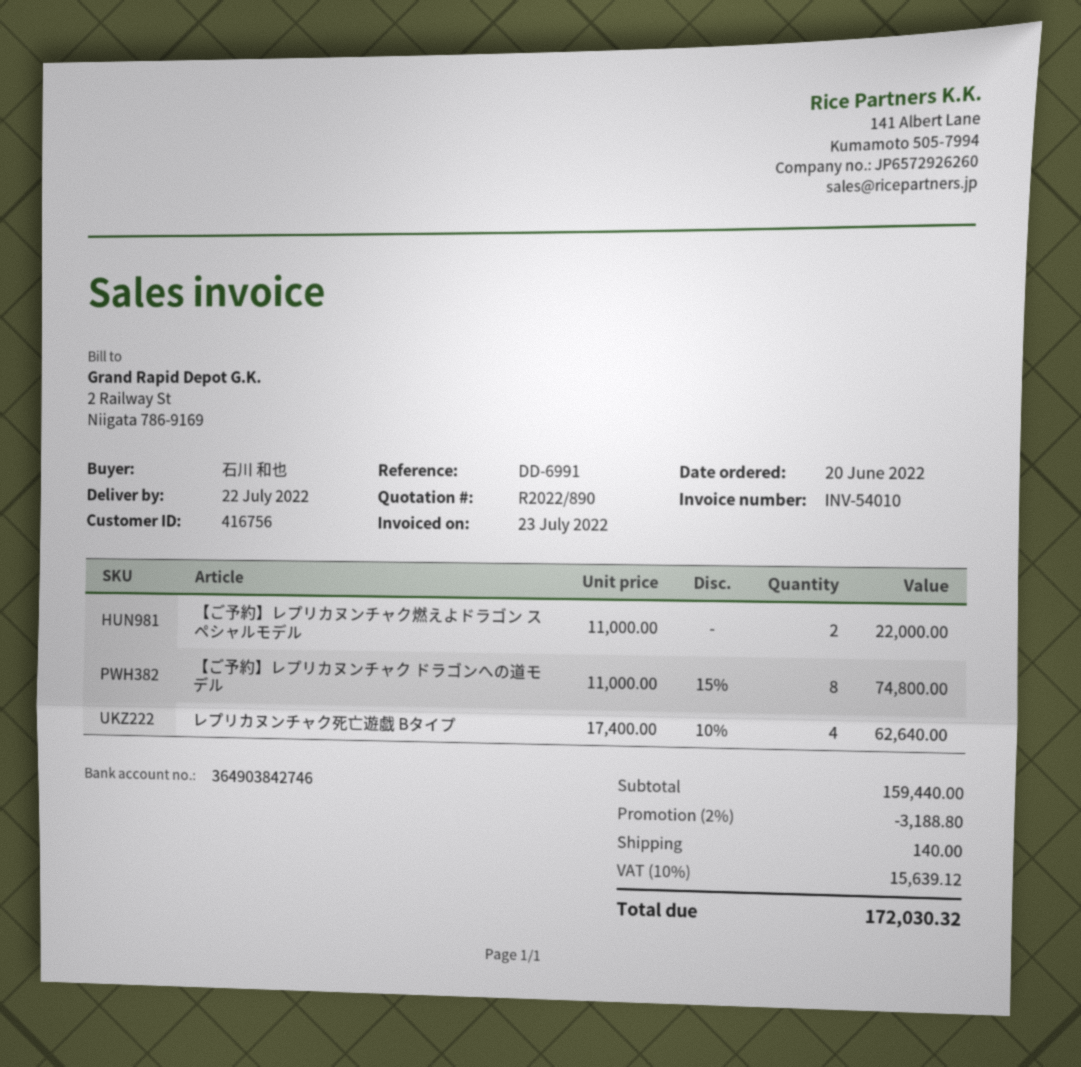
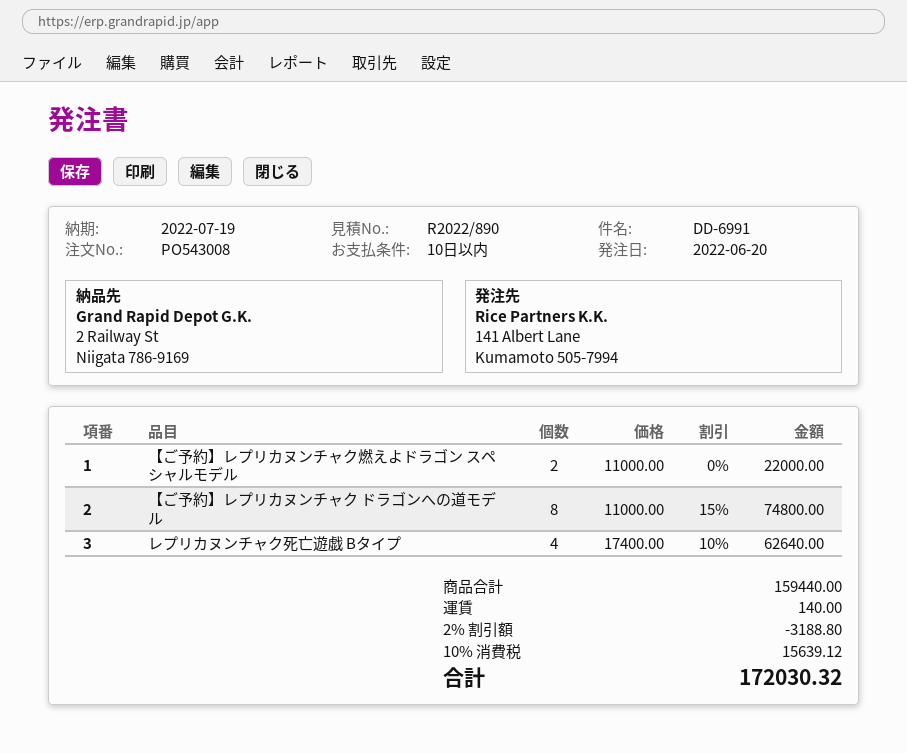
delivery date: 2022-07-22 -> 2022-07-19

